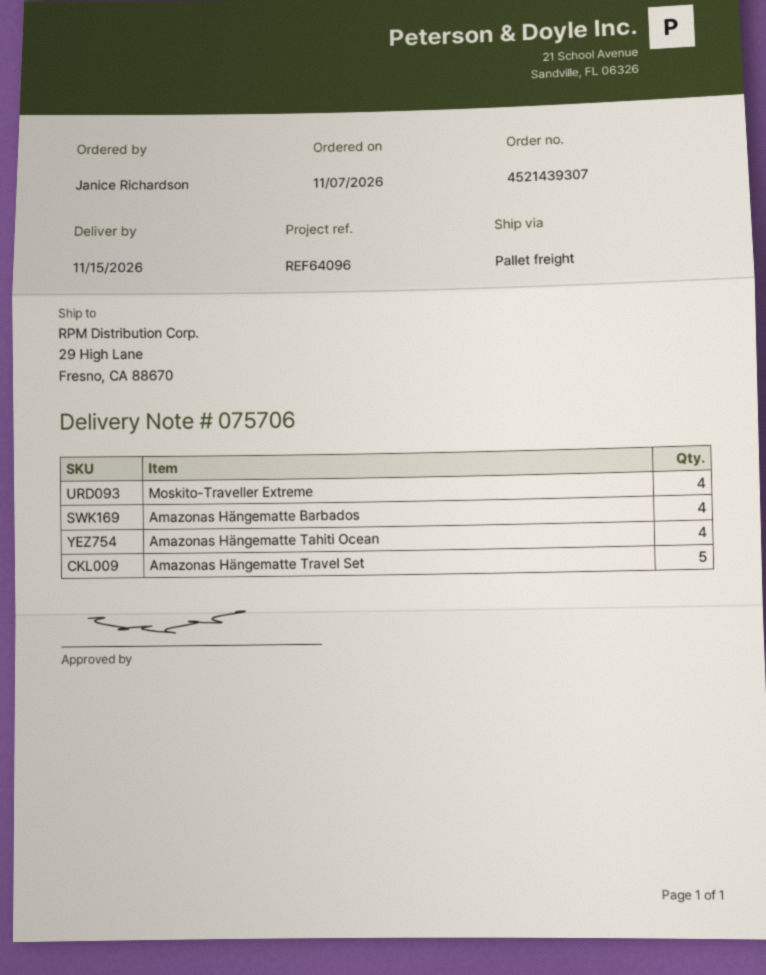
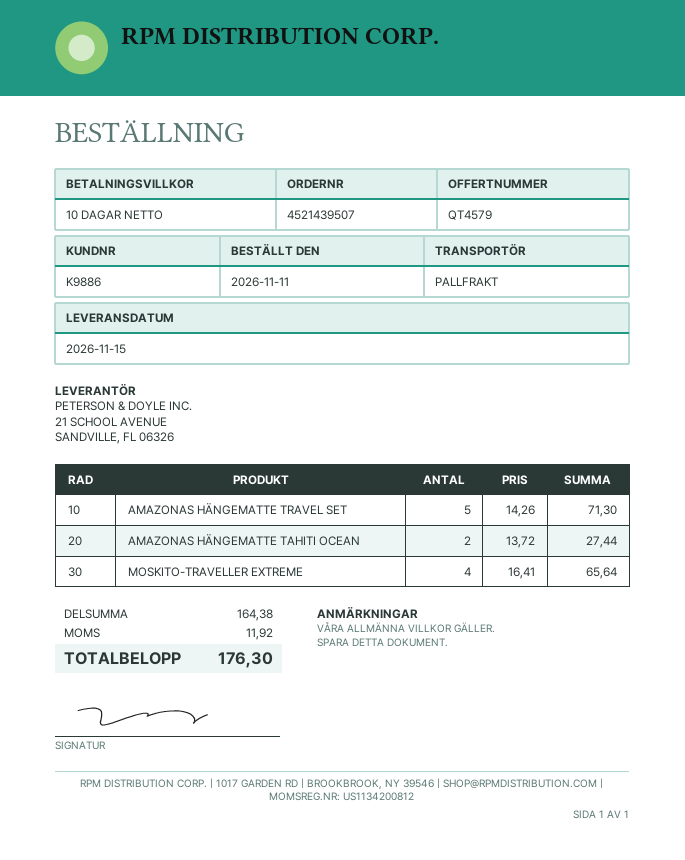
order number: 4521439307 -> 4521439507
order date: 2026-11-07 -> 2026-11-11
Amazonas Hängematte Barbados: 4 -> none
Amazonas Hängematte Tahiti Ocean: 4 -> 2

